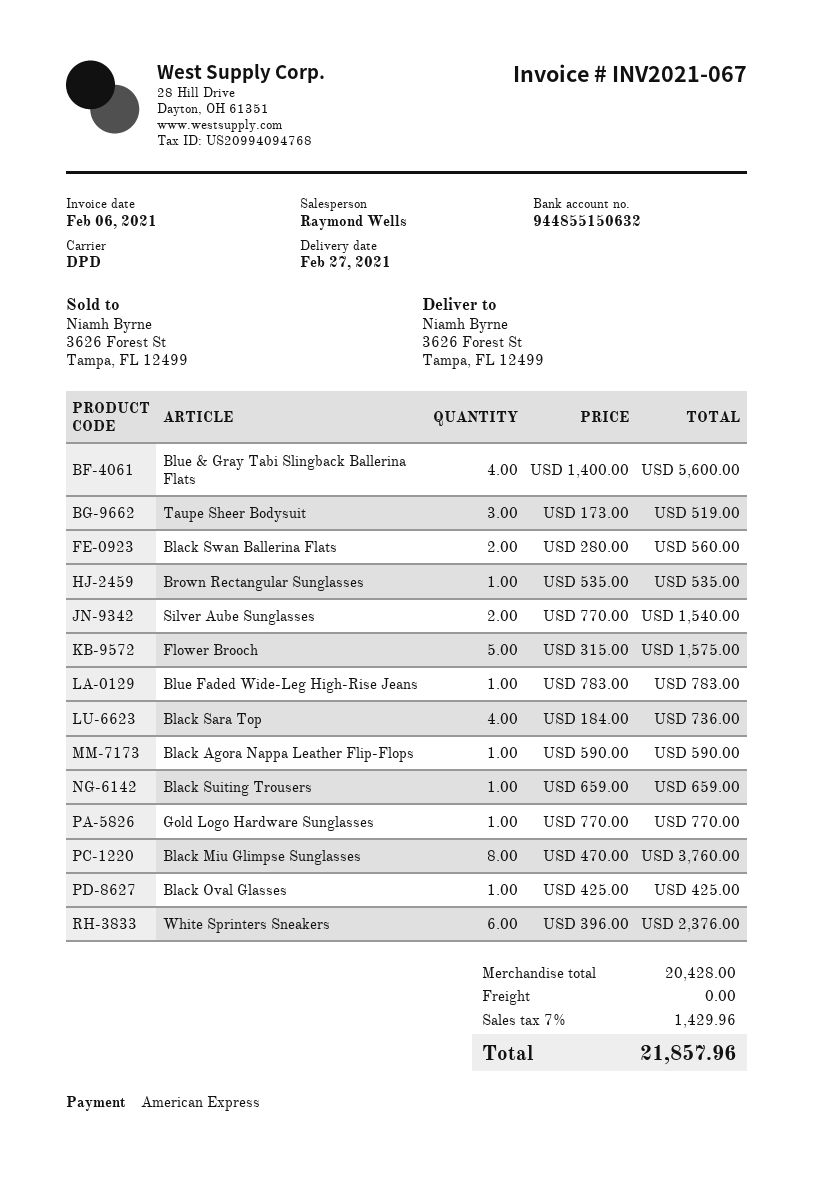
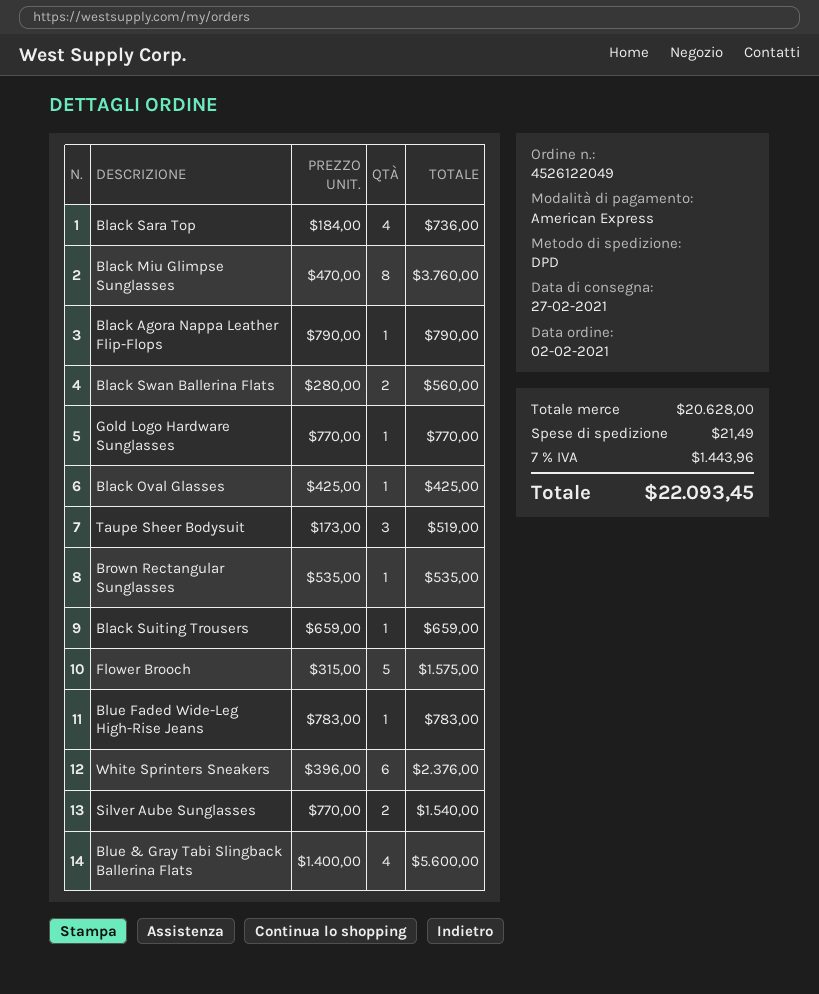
Black Agora Nappa Leather Flip-Flops: 1 x 590.00 = 590.00 -> 1 x 790.00 = 790.00
subtotal: 20428.00 -> 20628.00
shipping: 0.00 -> 21.49
tax: 7% = 1429.96 -> 7% = 1443.96
total: 21857.96 -> 22093.45

